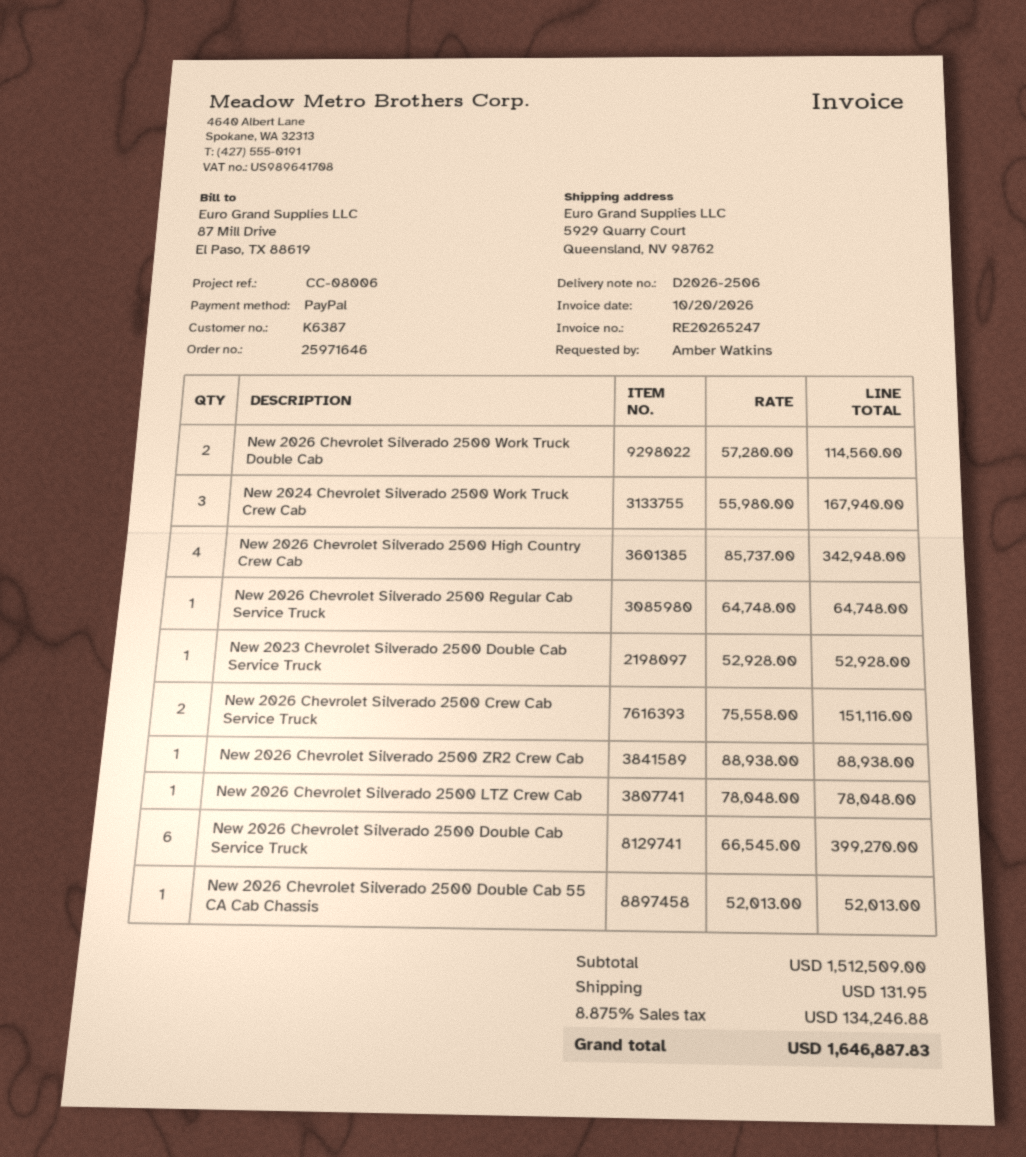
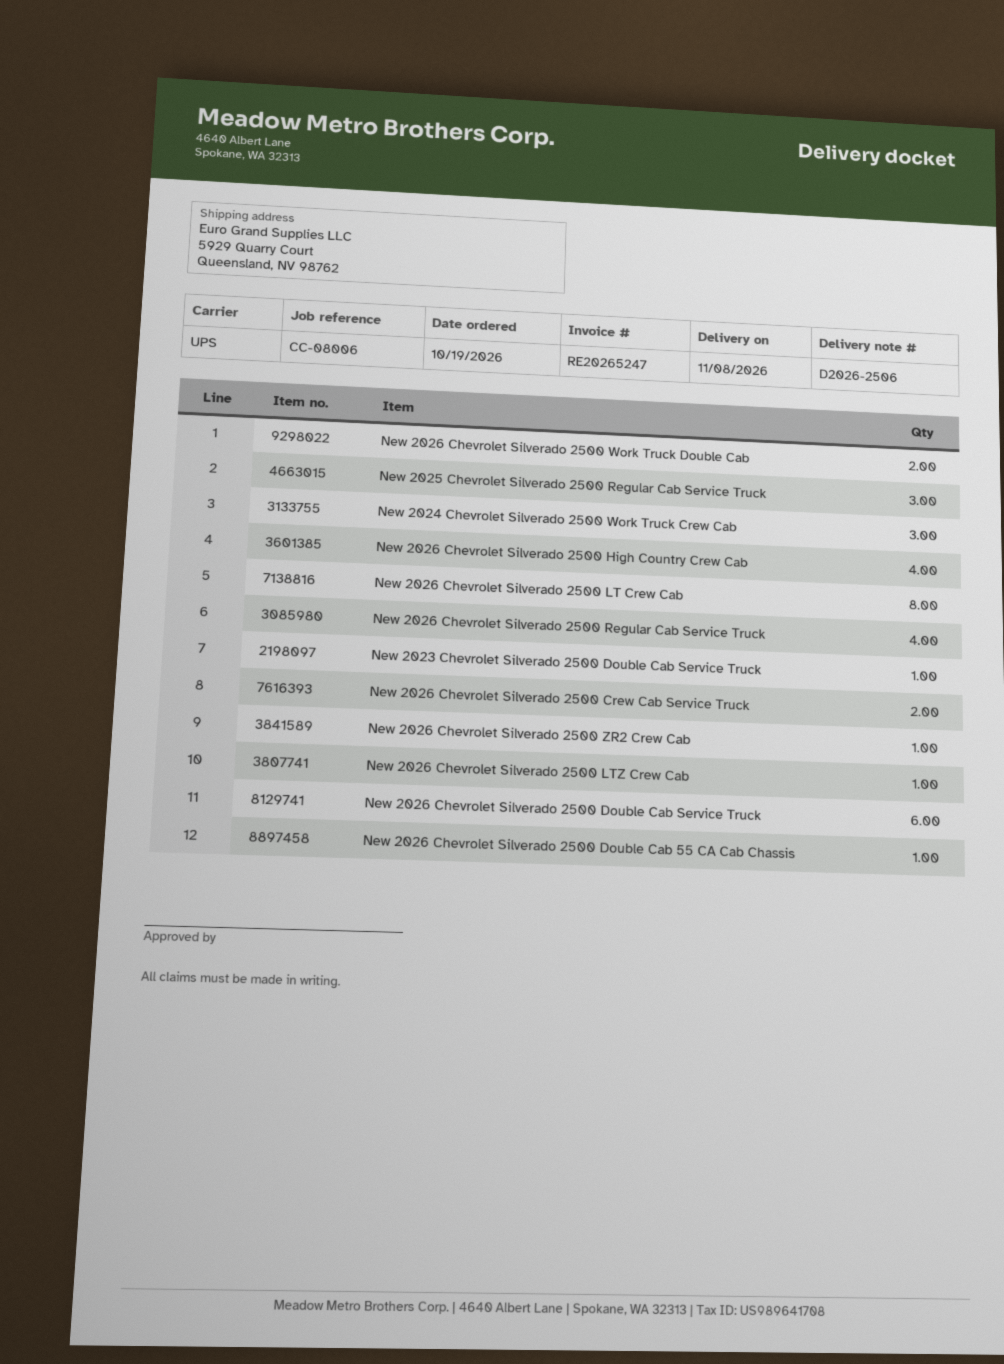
New 2026 Chevrolet Silverado 2500 Regular Cab Service Truck: 1 -> 4
New 2025 Chevrolet Silverado 2500 Regular Cab Service Truck: none -> 3
New 2026 Chevrolet Silverado 2500 LT Crew Cab: none -> 8

